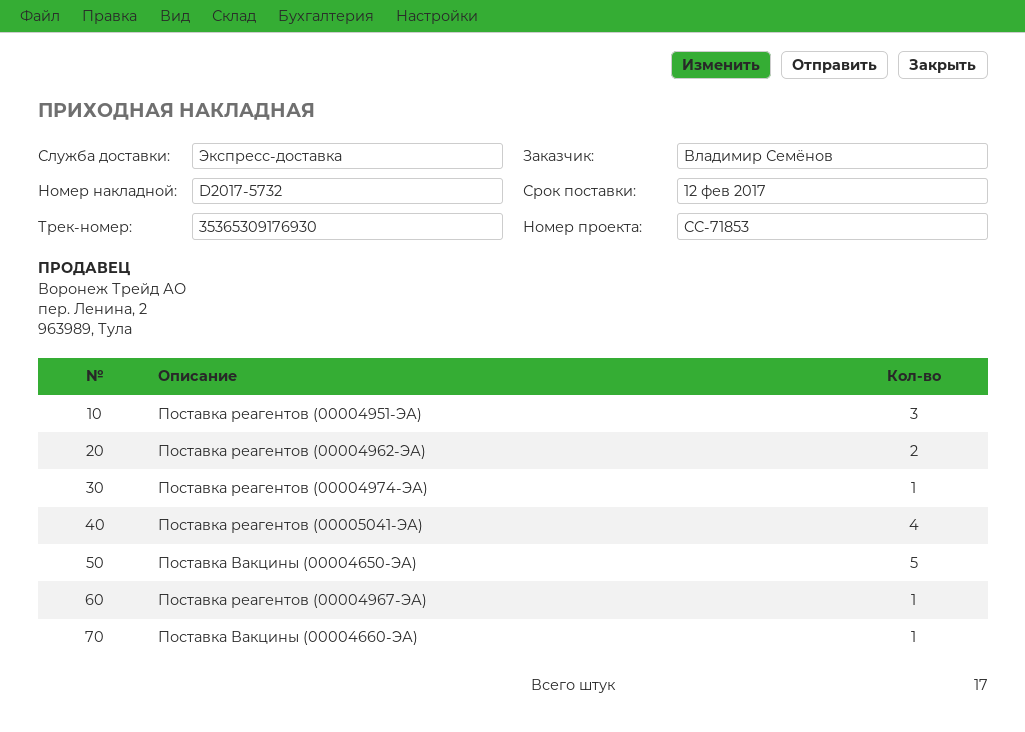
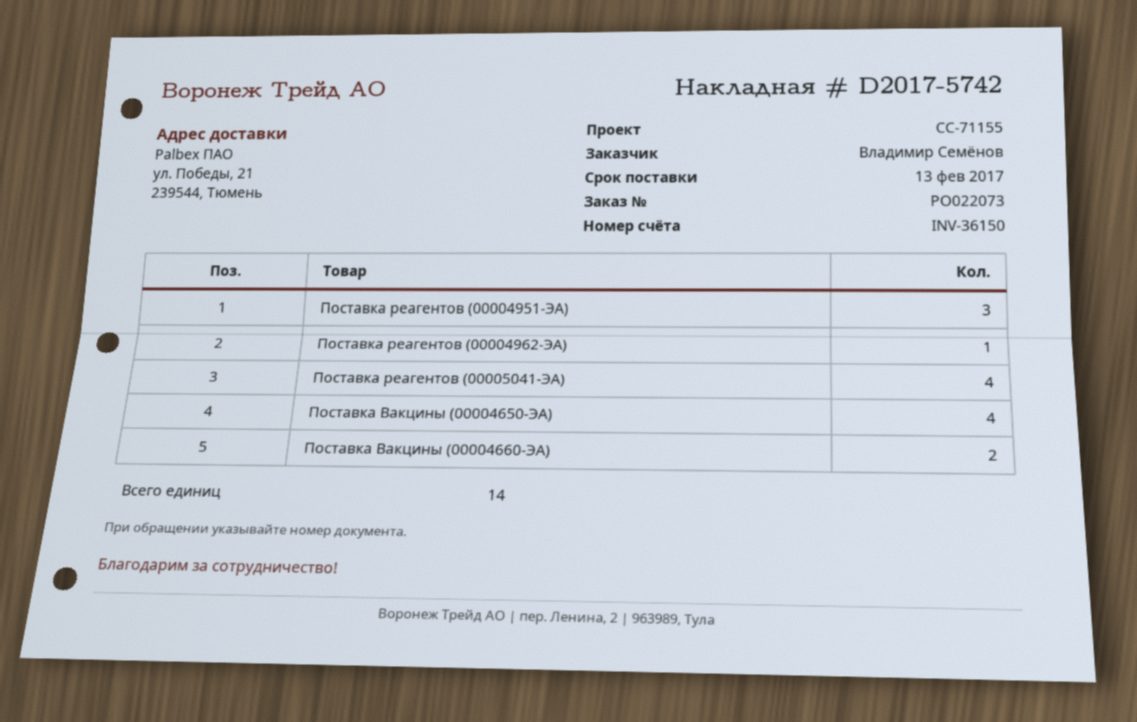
delivery note number: D2017-5732 -> D2017-5742
delivery date: 2017-02-12 -> 2017-02-13
reference: CC-71853 -> CC-71155
Поставка реагентов (00004962-ЭА): 2 -> 1
Поставка реагентов (00004974-ЭА): 1 -> none
Поставка Вакцины (00004650-ЭА): 5 -> 4
Поставка реагентов (00004967-ЭА): 1 -> none
Поставка Вакцины (00004660-ЭА): 1 -> 2
total quantity: 17 -> 14

